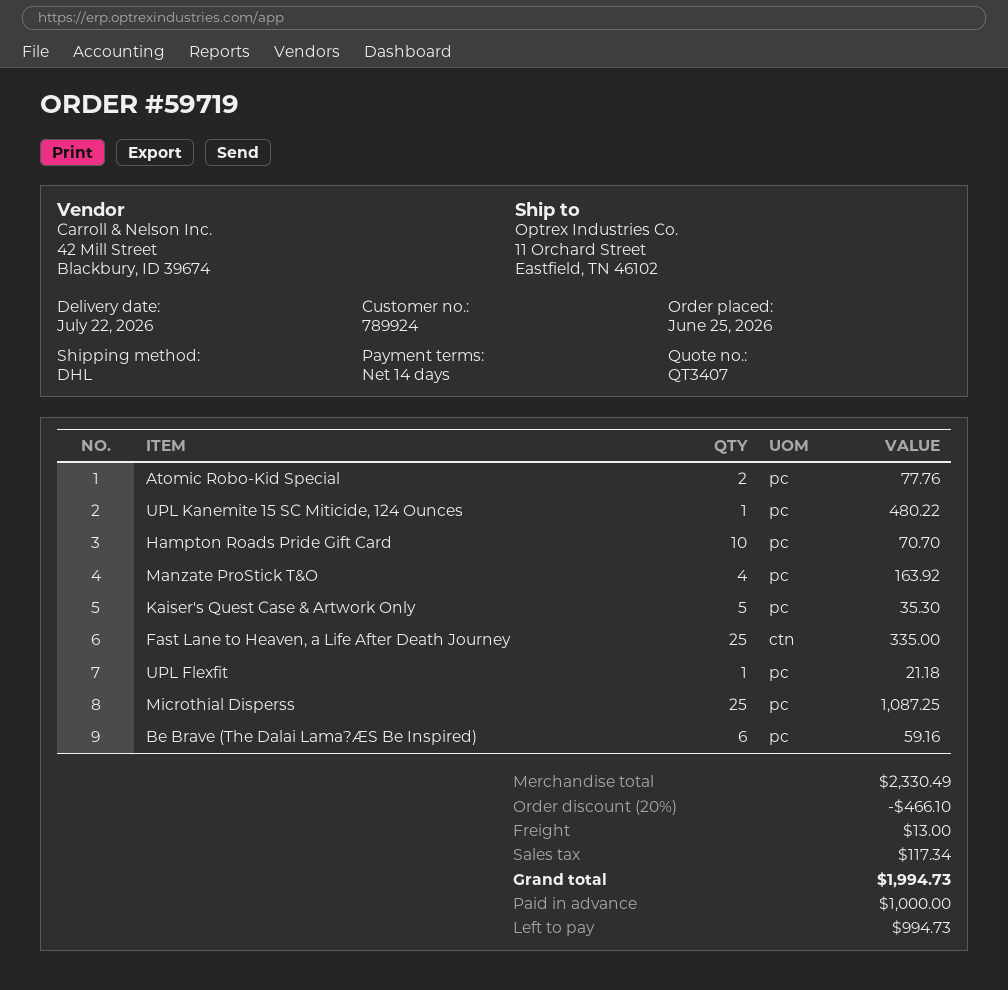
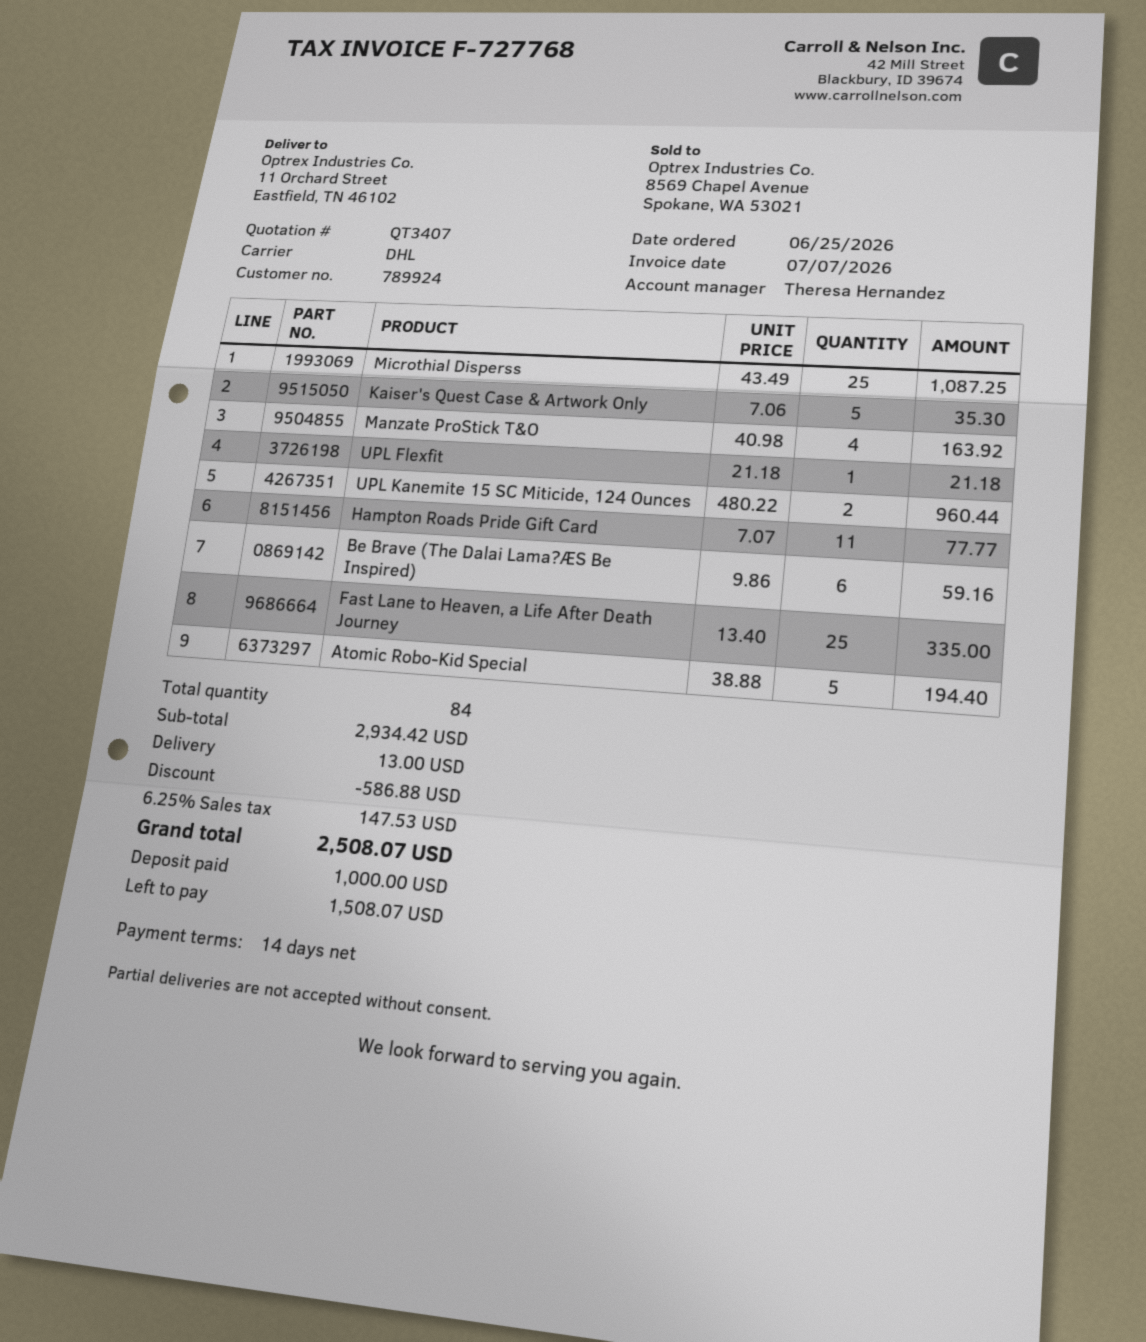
Atomic Robo-Kid Special: 2 for 77.76 -> 5 for 194.40
UPL Kanemite 15 SC Miticide, 124 Ounces: 1 for 480.22 -> 2 for 960.44
Hampton Roads Pride Gift Card: 10 for 70.70 -> 11 for 77.77
subtotal: 2330.49 -> 2934.42
discount: 466.10 -> 586.88
tax: 117.34 -> 147.53
total: 1994.73 -> 2508.07
balance: 994.73 -> 1508.07

